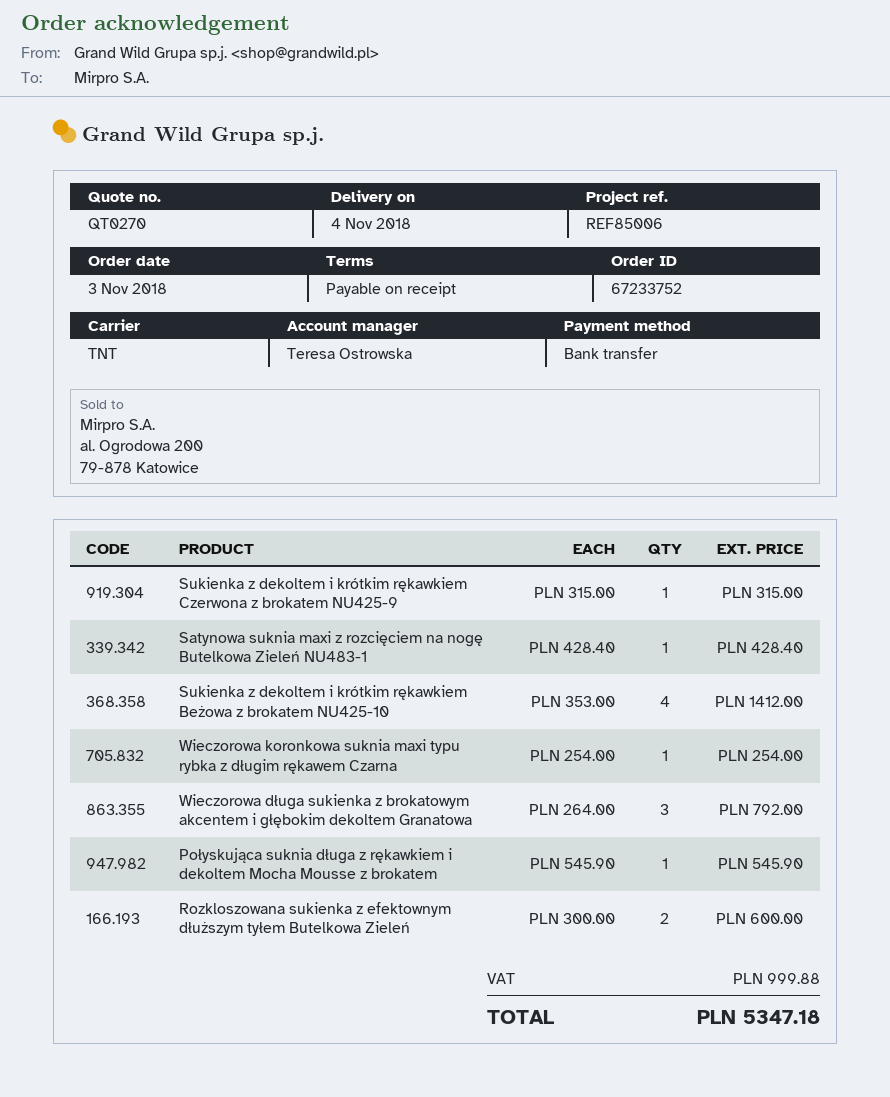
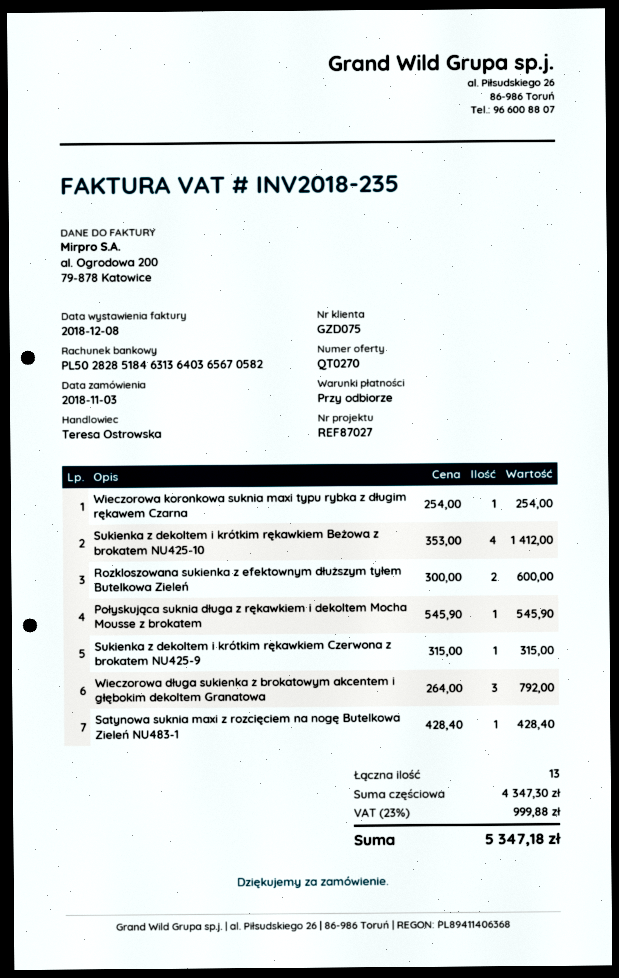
reference: REF85006 -> REF87027

